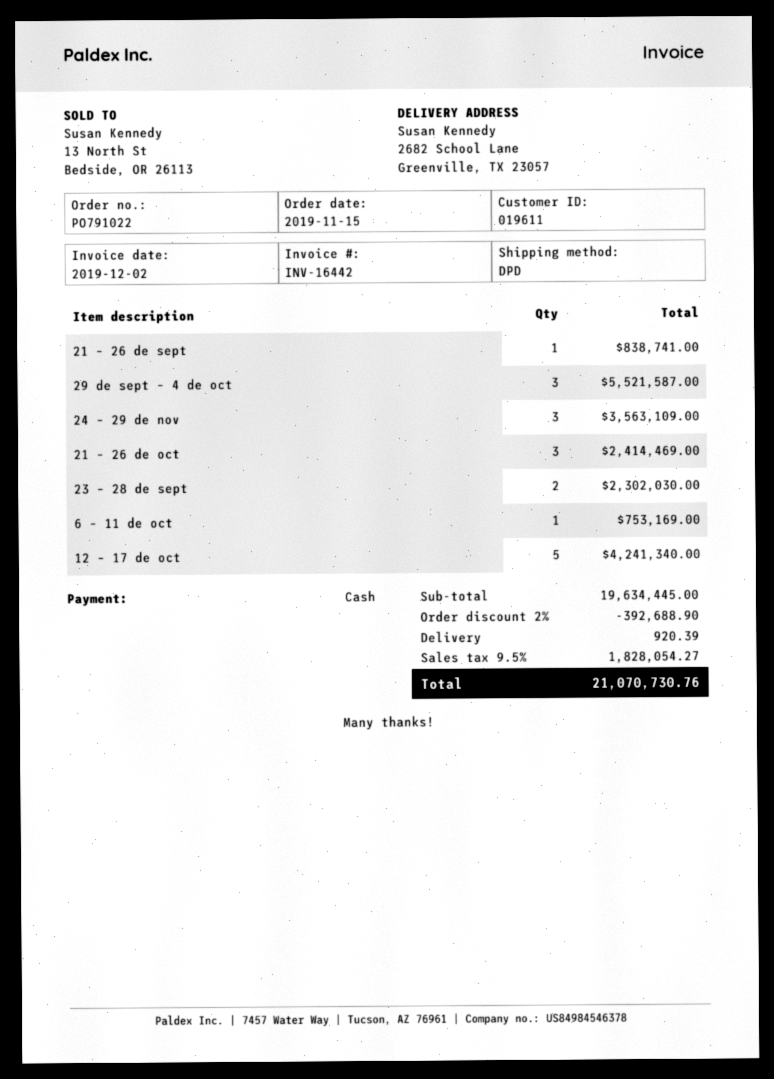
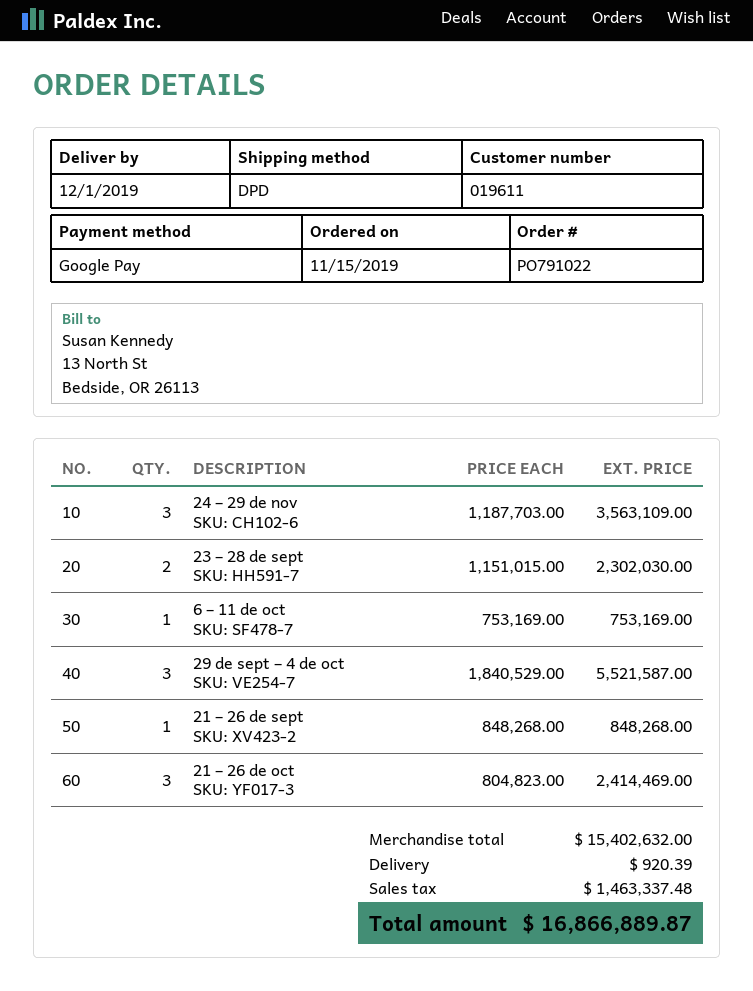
payment method: cash -> Google Pay
21 – 26 de sept: 1 for 838741.00 -> 1 for 848268.00
12 – 17 de oct: 5 for 4241340.00 -> none
subtotal: 19634445.00 -> 15402632.00
discount: 2% = 392688.90 -> none
tax: 1828054.27 -> 1463337.48
total: 21070730.76 -> 16866889.87

